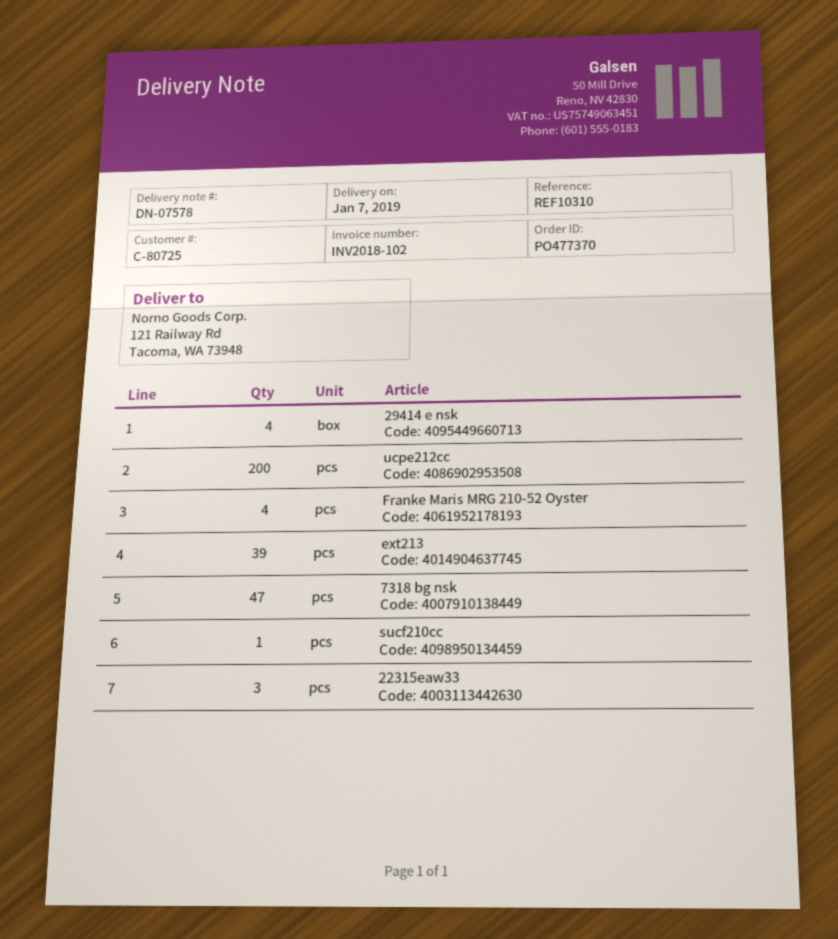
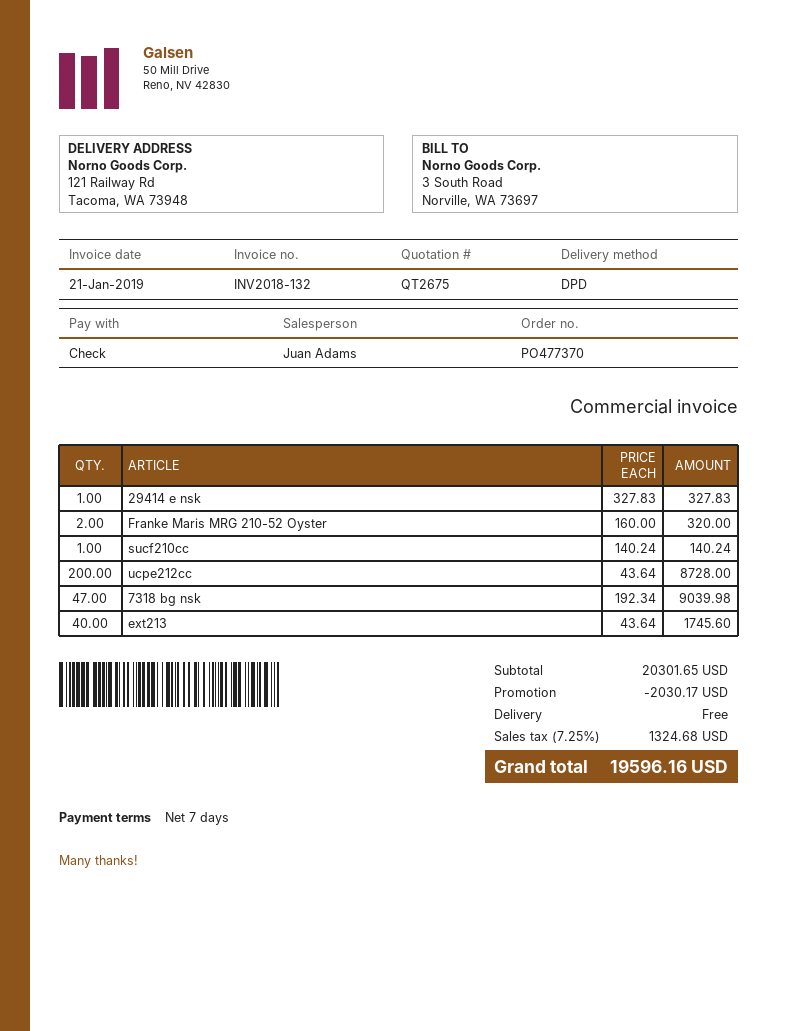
invoice number: INV2018-102 -> INV2018-132
29414 e nsk: 4 -> 1
Franke Maris MRG 210-52 Oyster: 4 -> 2
ext213: 39 -> 40
22315eaw33: 3 -> none

